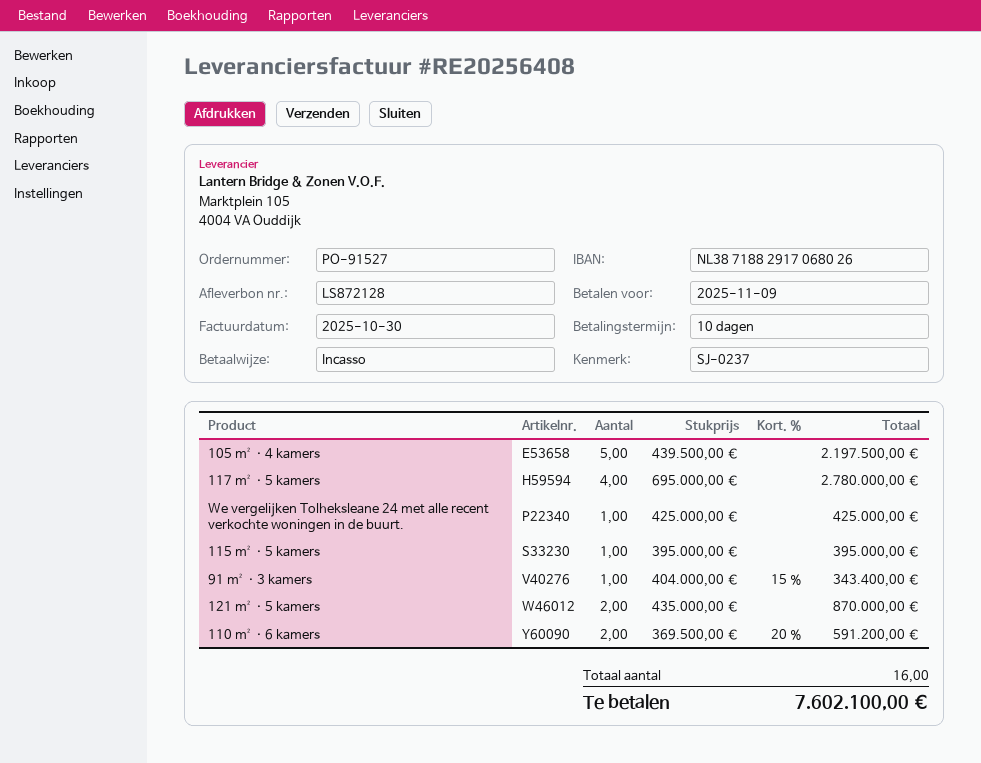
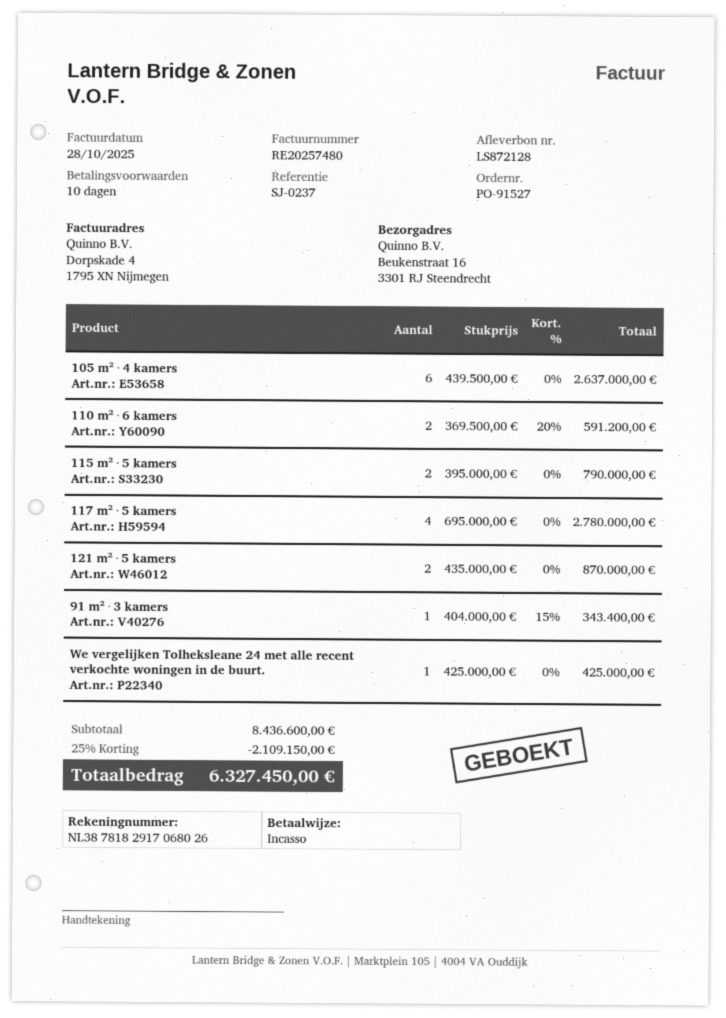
invoice number: RE20256408 -> RE20257480
invoice date: 2025-10-30 -> 2025-10-28
bank account: NL3871882917068026 -> NL3878182917068026
105 m² · 4 kamers: 5 x 439500.00 = 2197500.00 -> 6 x 439500.00 = 2637000.00
115 m² · 5 kamers: 1 x 395000.00 = 395000.00 -> 2 x 395000.00 = 790000.00
discount: none -> 25% = 2109150.00
total: 7602100.00 -> 6327450.00

